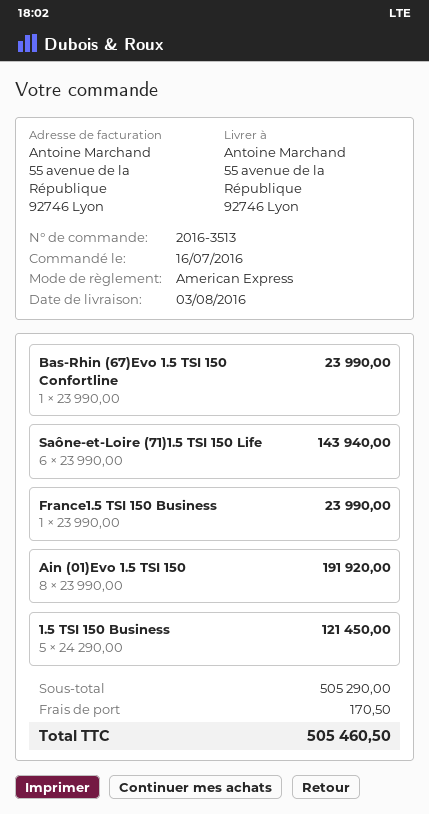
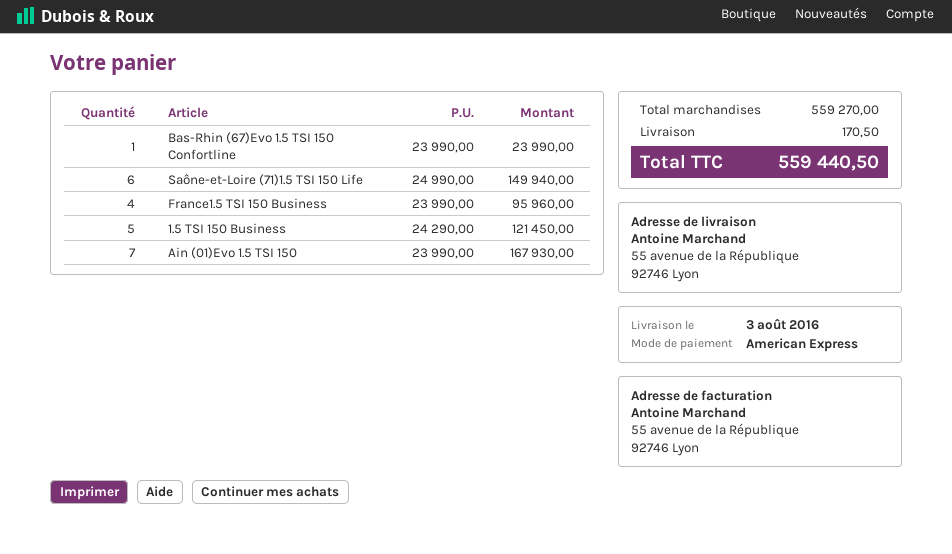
Saône-et-Loire (71)1.5 TSI 150 Life: 6 x 23990.00 = 143940.00 -> 6 x 24990.00 = 149940.00
France1.5 TSI 150 Business: 1 x 23990.00 = 23990.00 -> 4 x 23990.00 = 95960.00
Ain (01)Evo 1.5 TSI 150: 8 x 23990.00 = 191920.00 -> 7 x 23990.00 = 167930.00
subtotal: 505290.00 -> 559270.00
total: 505460.50 -> 559440.50

